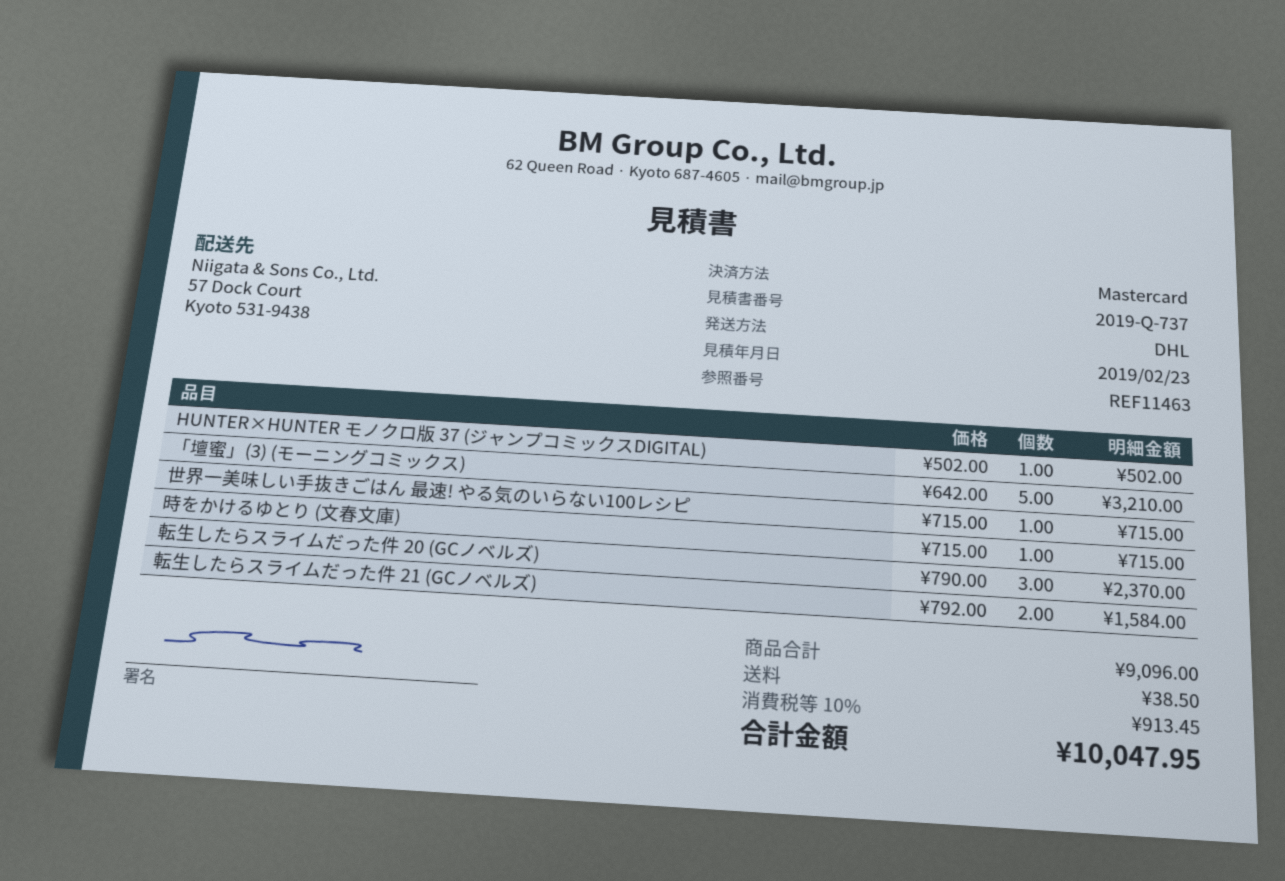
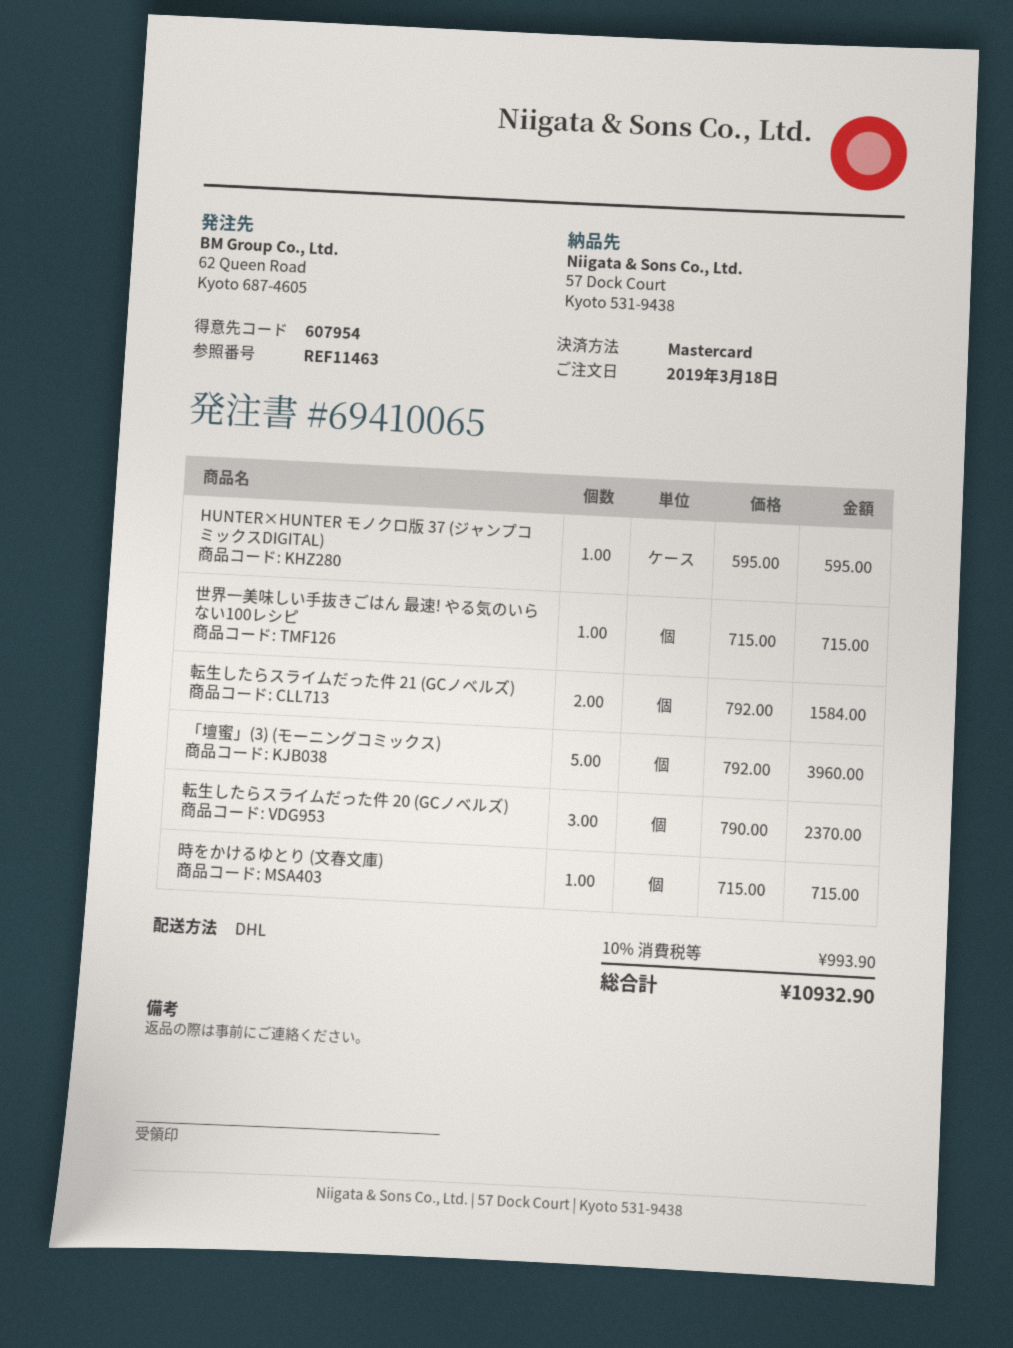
HUNTER×HUNTER モノクロ版 37 (ジャンプコミックスDIGITAL): 1 x 502.00 = 502.00 -> 1 x 595.00 = 595.00
「壇蜜」(3) (モーニングコミックス): 5 x 642.00 = 3210.00 -> 5 x 792.00 = 3960.00
shipping: 38.50 -> none
tax: 10% = 913.45 -> 10% = 993.90
total: 10047.95 -> 10932.90

